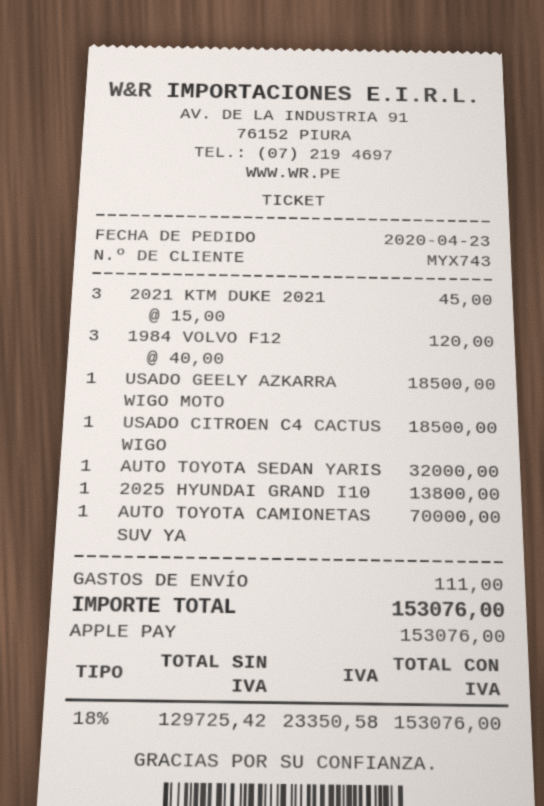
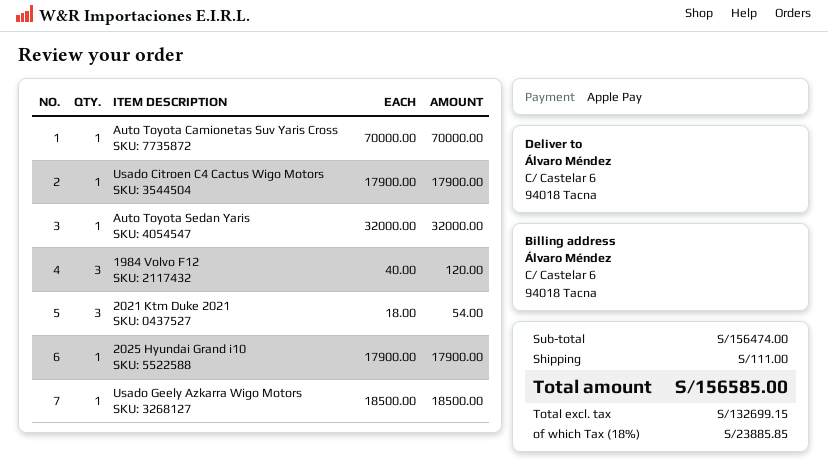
2021 KTM DUKE 2021: 3 x 15.00 = 45.00 -> 3 x 18.00 = 54.00
USADO CITROEN C4 CACTUS WIGO: 1 x 18500.00 = 18500.00 -> 1 x 17900.00 = 17900.00
2025 HYUNDAI GRAND I10: 1 x 13800.00 = 13800.00 -> 1 x 17900.00 = 17900.00
net: 129725.42 -> 132699.15
tax: 18% = 23350.58 -> 18% = 23885.85
total: 153076.00 -> 156585.00

